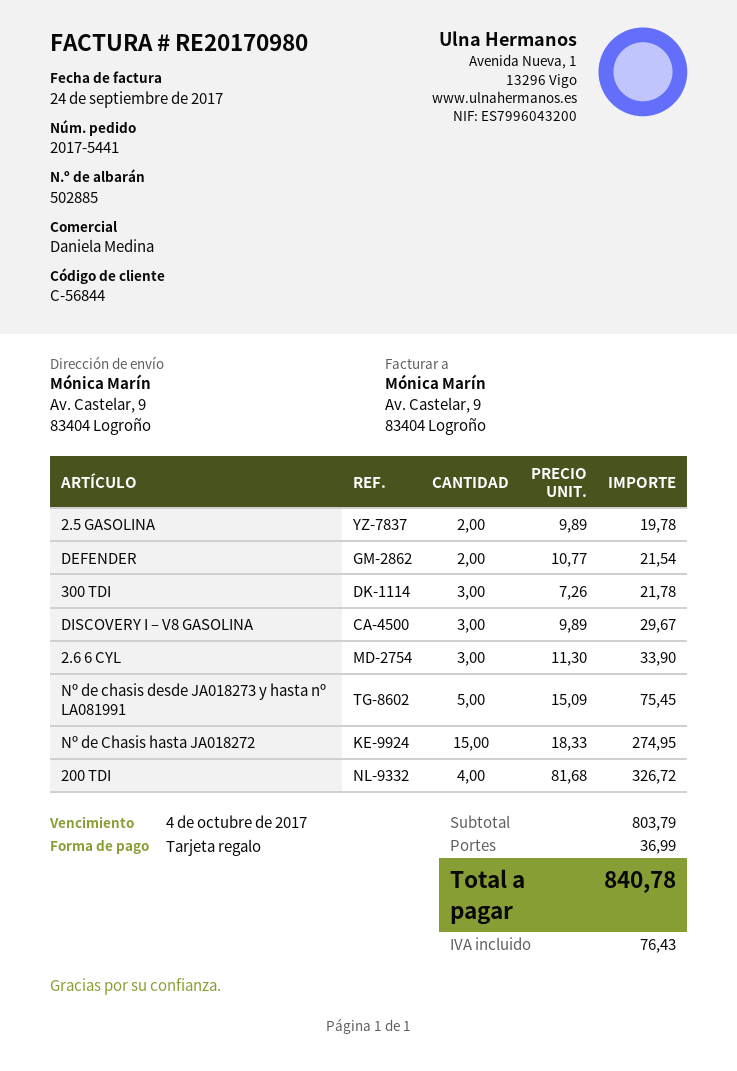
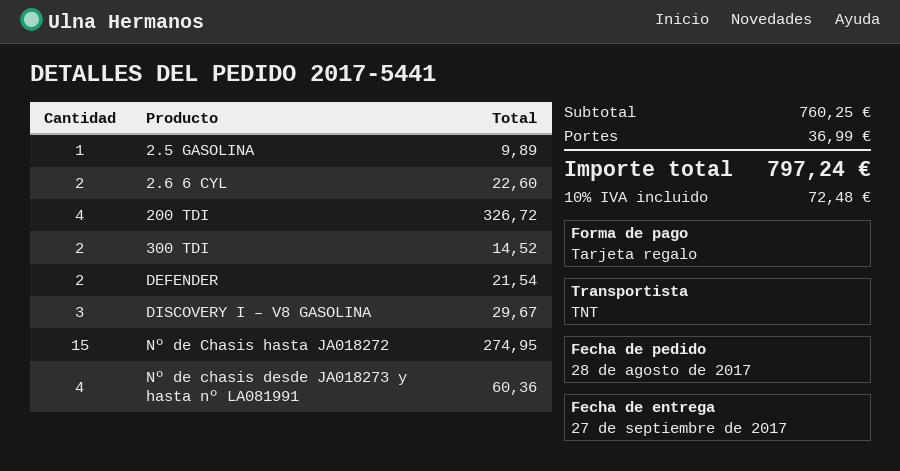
2.5 GASOLINA: 2 for 19.78 -> 1 for 9.89
300 TDI: 3 for 21.78 -> 2 for 14.52
2.6 6 CYL: 3 for 33.90 -> 2 for 22.60
Nº de chasis desde JA018273 y hasta nº LA081991: 5 for 75.45 -> 4 for 60.36
subtotal: 803.79 -> 760.25
tax: 76.43 -> 72.48
total: 840.78 -> 797.24

